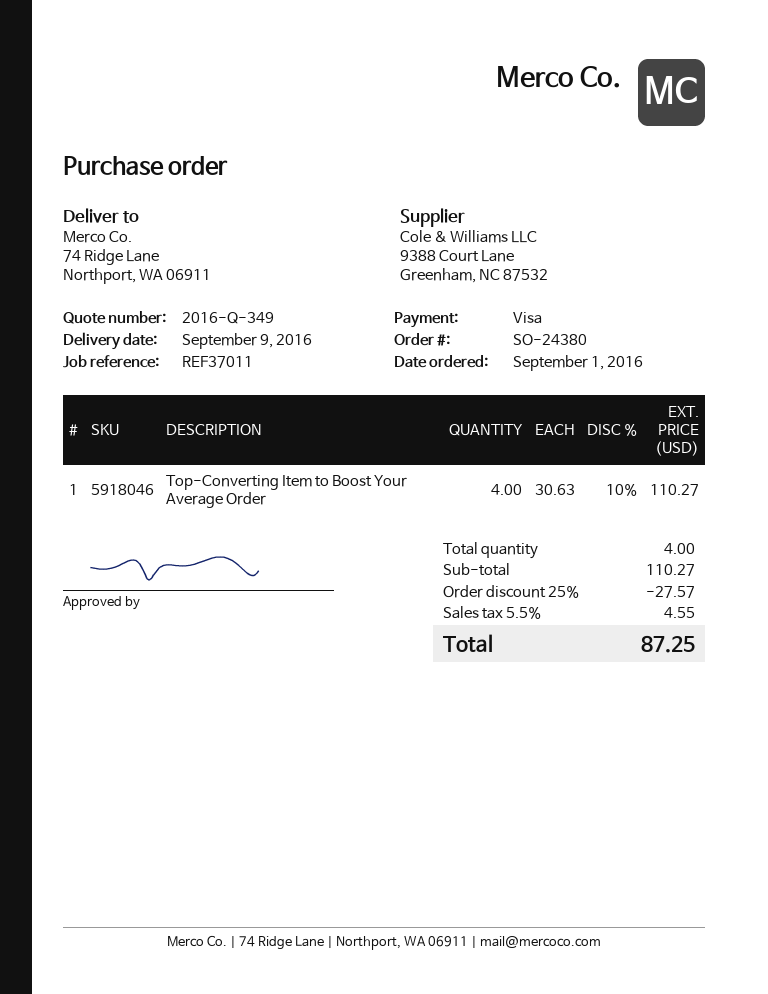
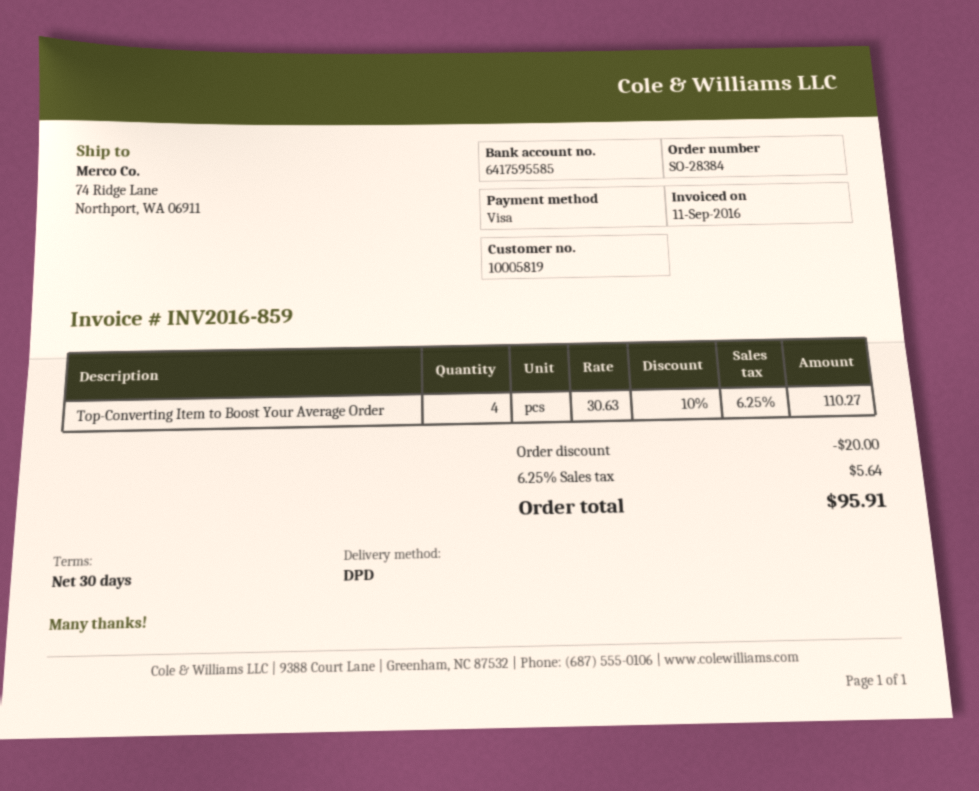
order number: SO-24380 -> SO-28384
discount: 27.57 -> 20.00
tax: 5.5% = 4.55 -> 6.25% = 5.64
total: 87.25 -> 95.91

